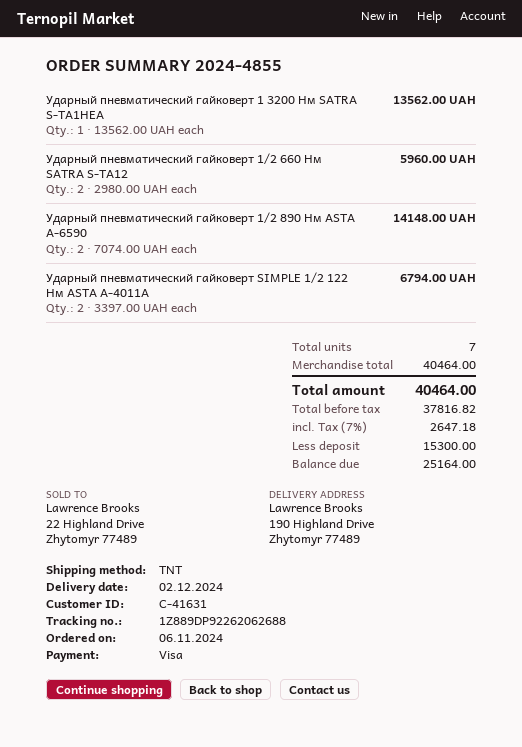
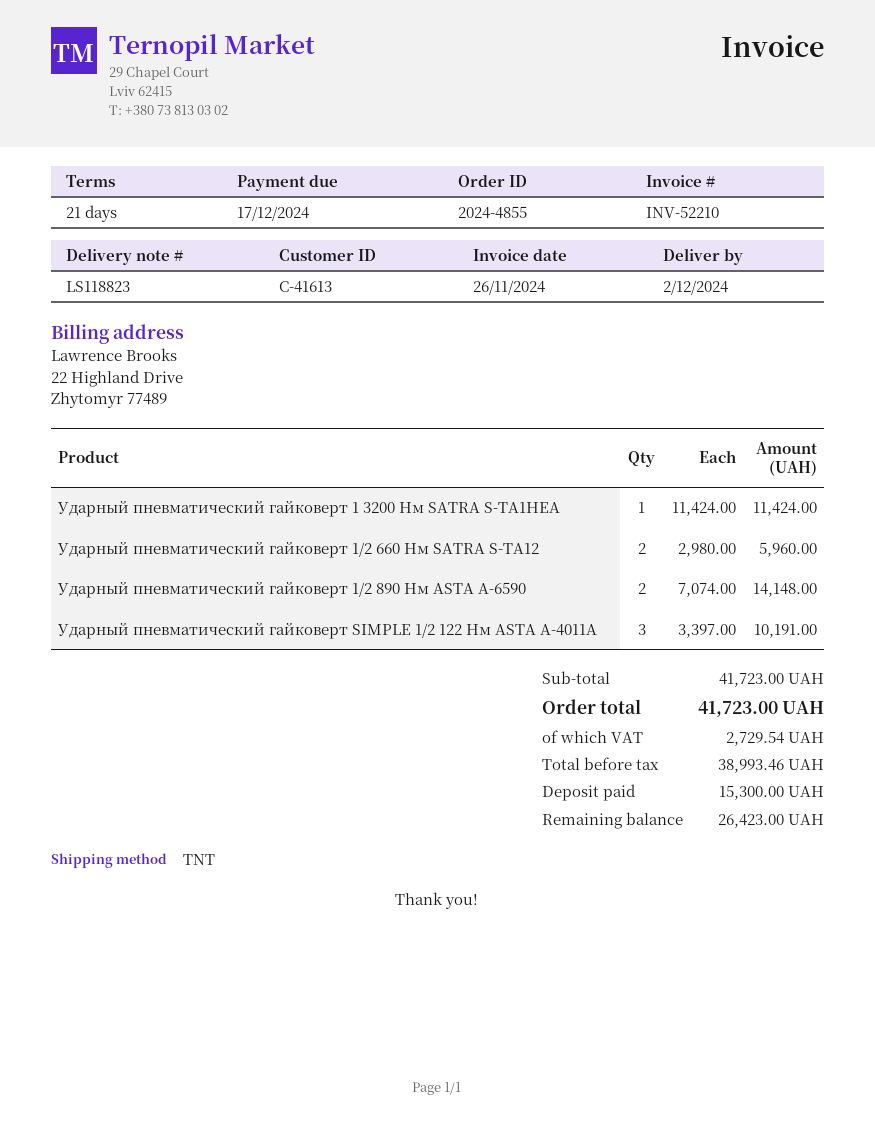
customer number: C-41631 -> C-41613
Ударный пневматический гайковерт 1 3200 Нм SATRA S-TA1HEA: 1 x 13562.00 = 13562.00 -> 1 x 11424.00 = 11424.00
Ударный пневматический гайковерт SIMPLE 1/2 122 Нм ASTA A-4011A: 2 x 3397.00 = 6794.00 -> 3 x 3397.00 = 10191.00
subtotal: 40464.00 -> 41723.00
net: 37816.82 -> 38993.46
tax: 2647.18 -> 2729.54
total: 40464.00 -> 41723.00
balance: 25164.00 -> 26423.00

